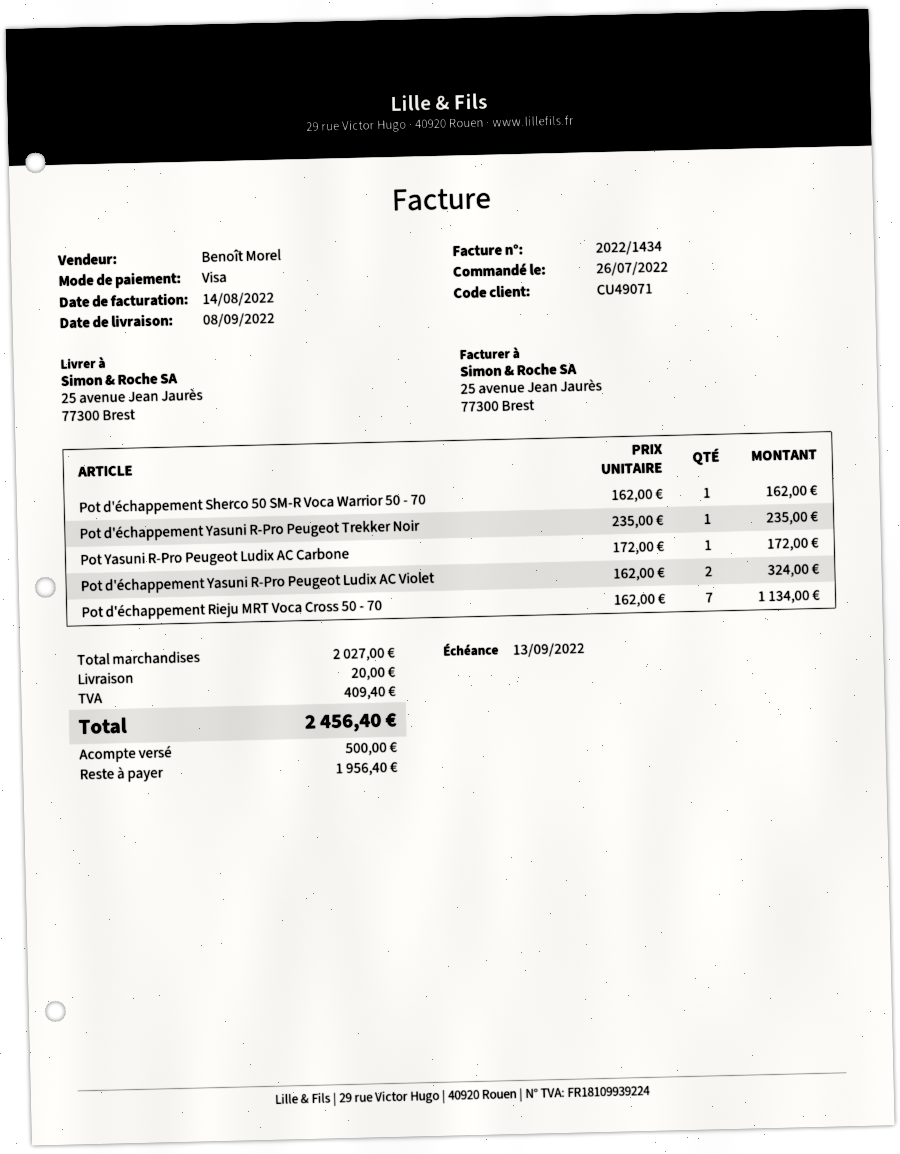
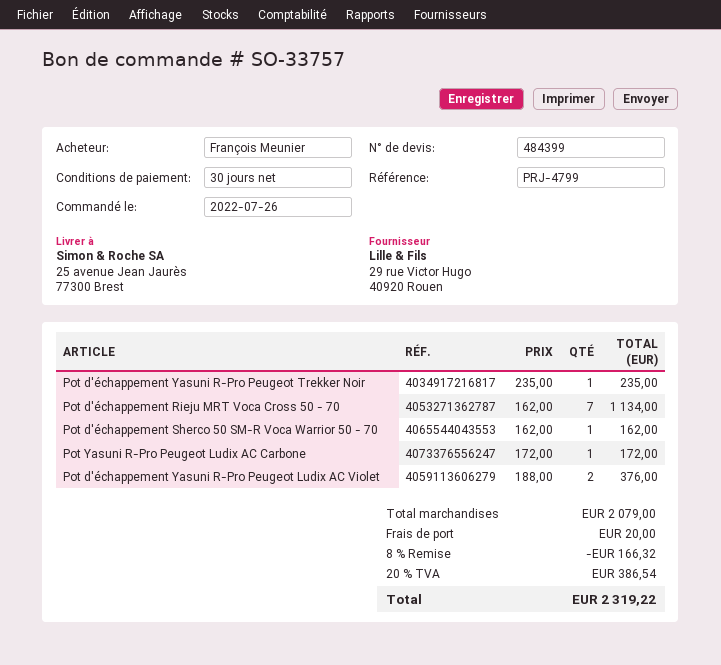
Pot d'échappement Yasuni R-Pro Peugeot Ludix AC Violet: 2 x 162.00 = 324.00 -> 2 x 188.00 = 376.00
subtotal: 2027.00 -> 2079.00
discount: none -> 8% = 166.32
tax: 409.40 -> 386.54
total: 2456.40 -> 2319.22

